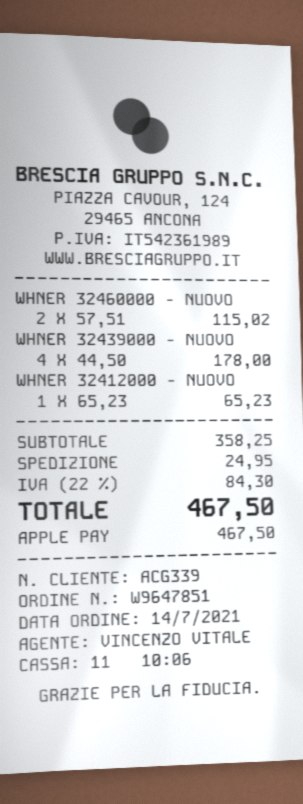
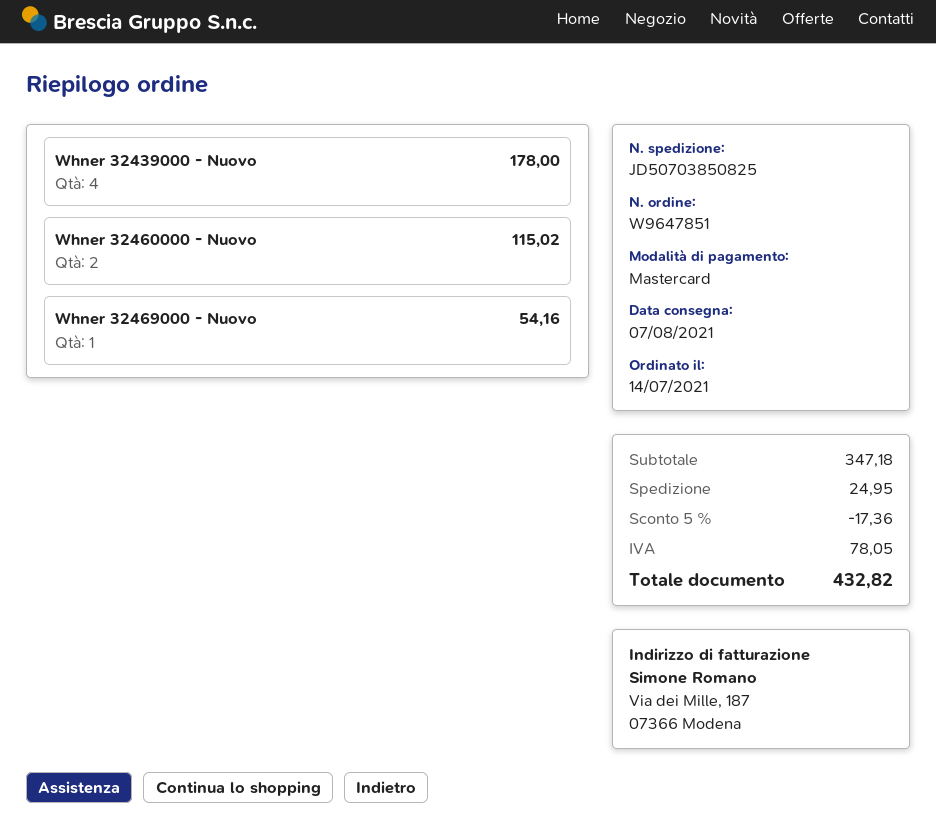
payment method: Apple Pay -> Mastercard
WHNER 32412000 - NUOVO: 1 for 65.23 -> none
Whner 32469000 - Nuovo: none -> 1 for 54.16
subtotal: 358.25 -> 347.18
discount: none -> 5% = 17.36
tax: 84.30 -> 78.05
total: 467.50 -> 432.82

